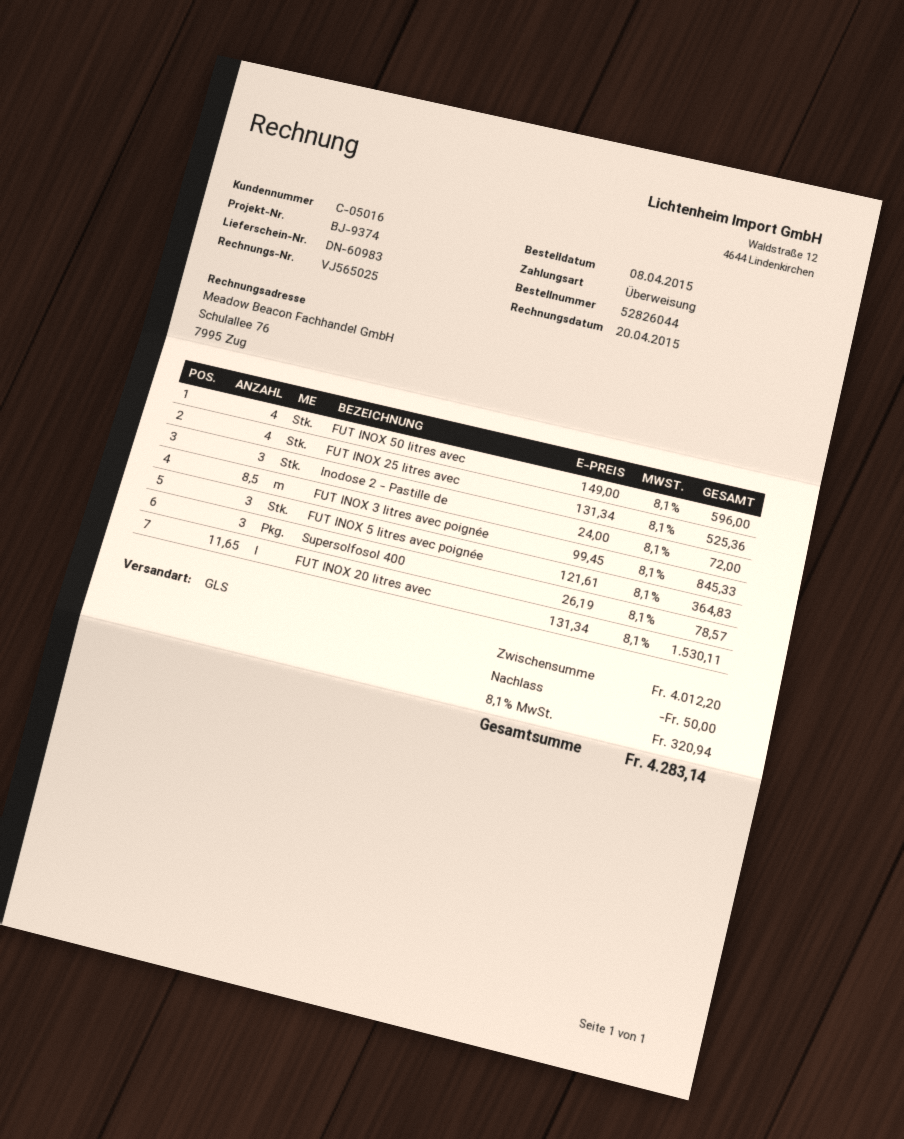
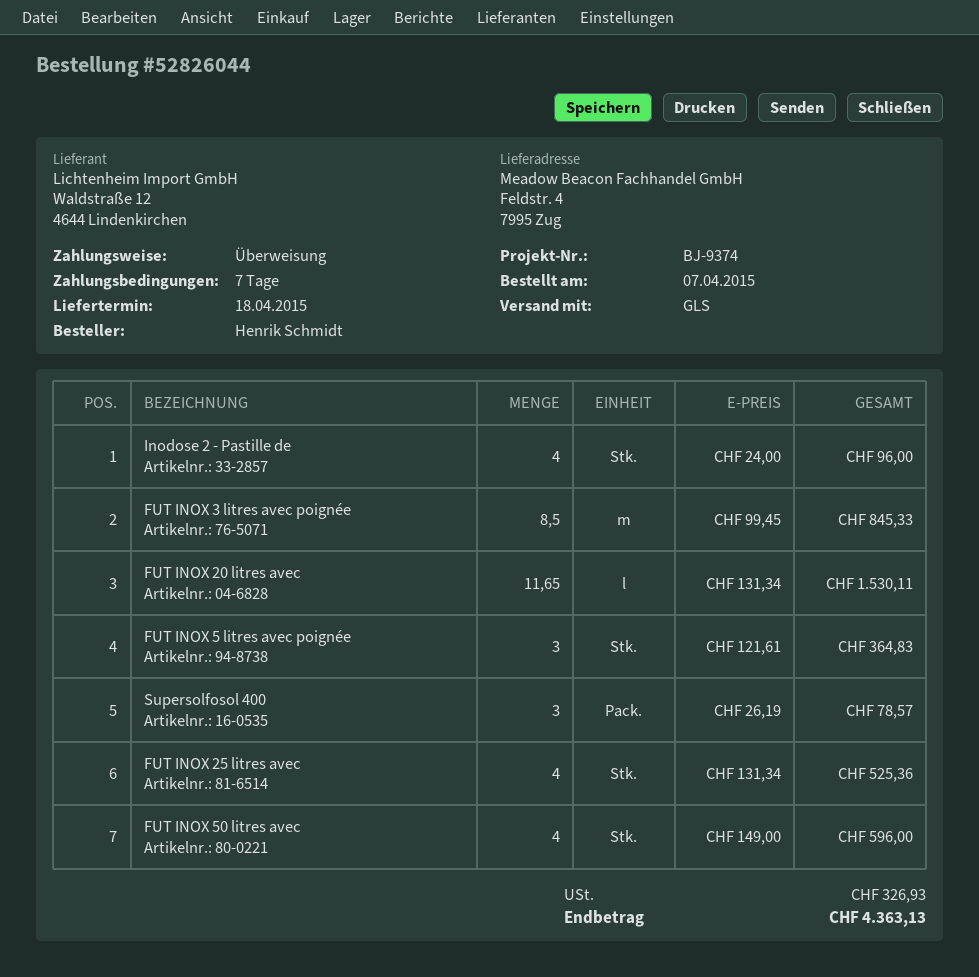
order date: 2015-04-08 -> 2015-04-07
Inodose 2 - Pastille de: 3 x 24.00 = 72.00 -> 4 x 24.00 = 96.00
discount: 50.00 -> none
tax: 320.94 -> 326.93
total: 4283.14 -> 4363.13

